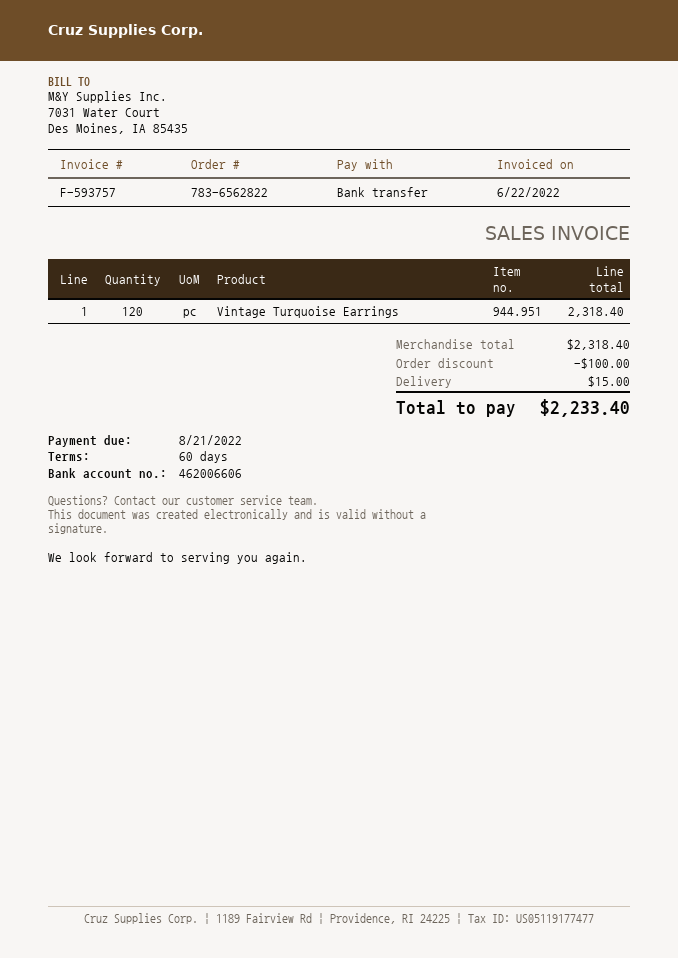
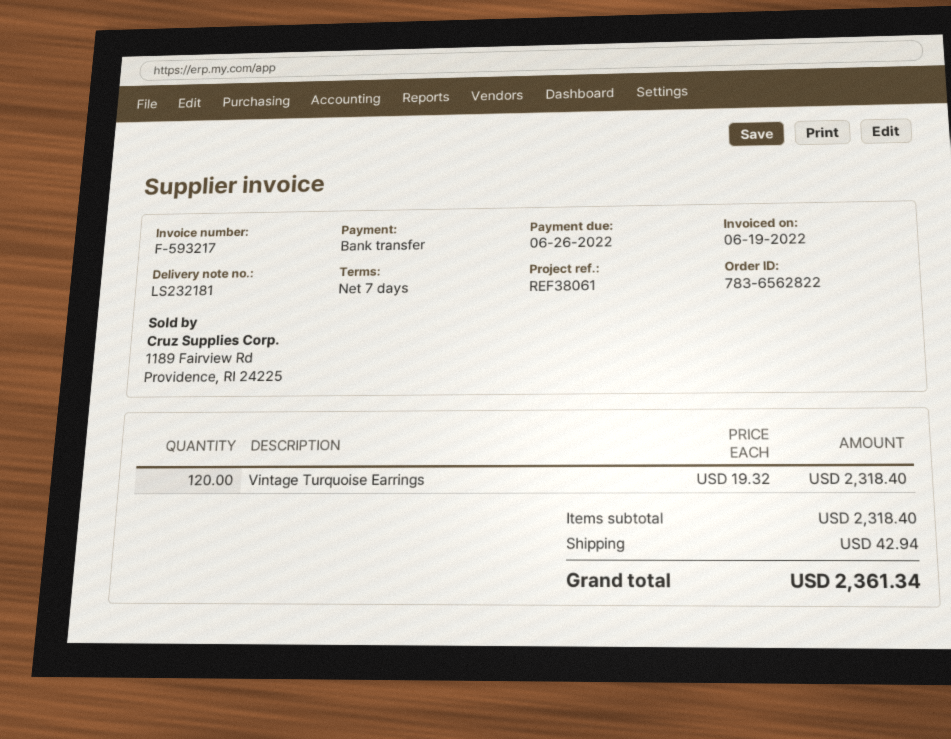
invoice number: F-593757 -> F-593217
invoice date: 2022-06-22 -> 2022-06-19
payment terms: 60 days -> 7 days
due date: 2022-08-21 -> 2022-06-26
discount: 100.00 -> none
shipping: 15.00 -> 42.94
total: 2233.40 -> 2361.34

